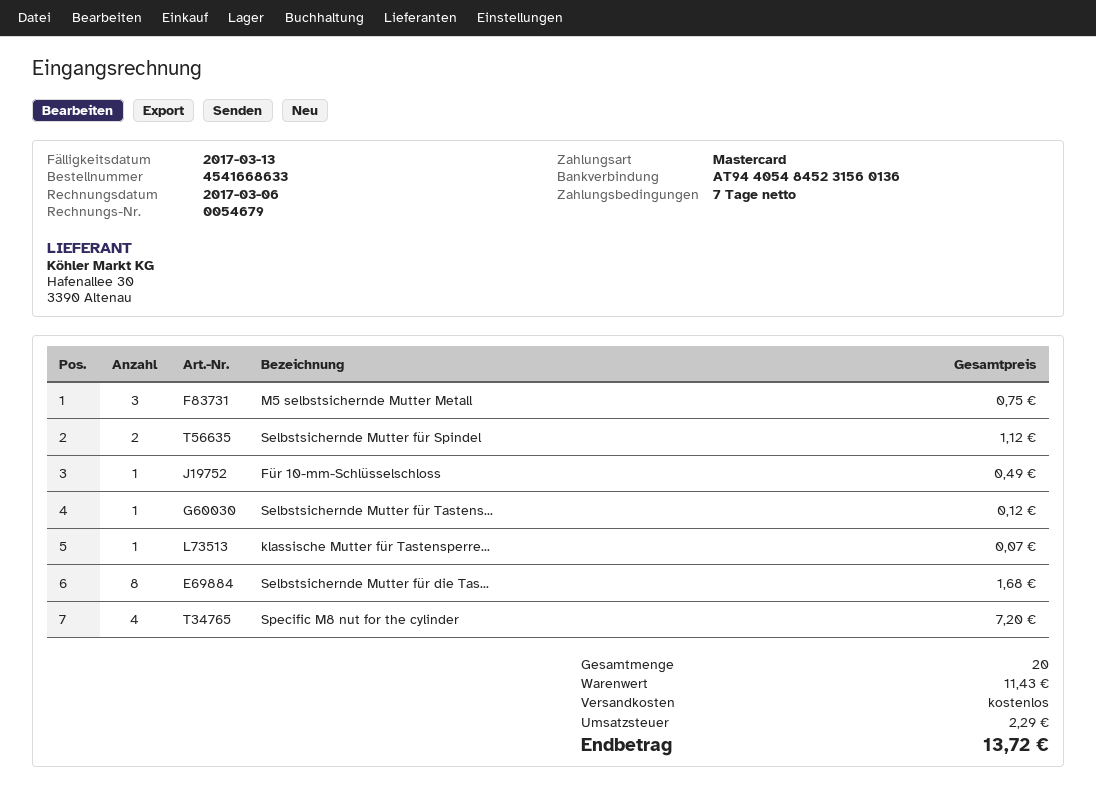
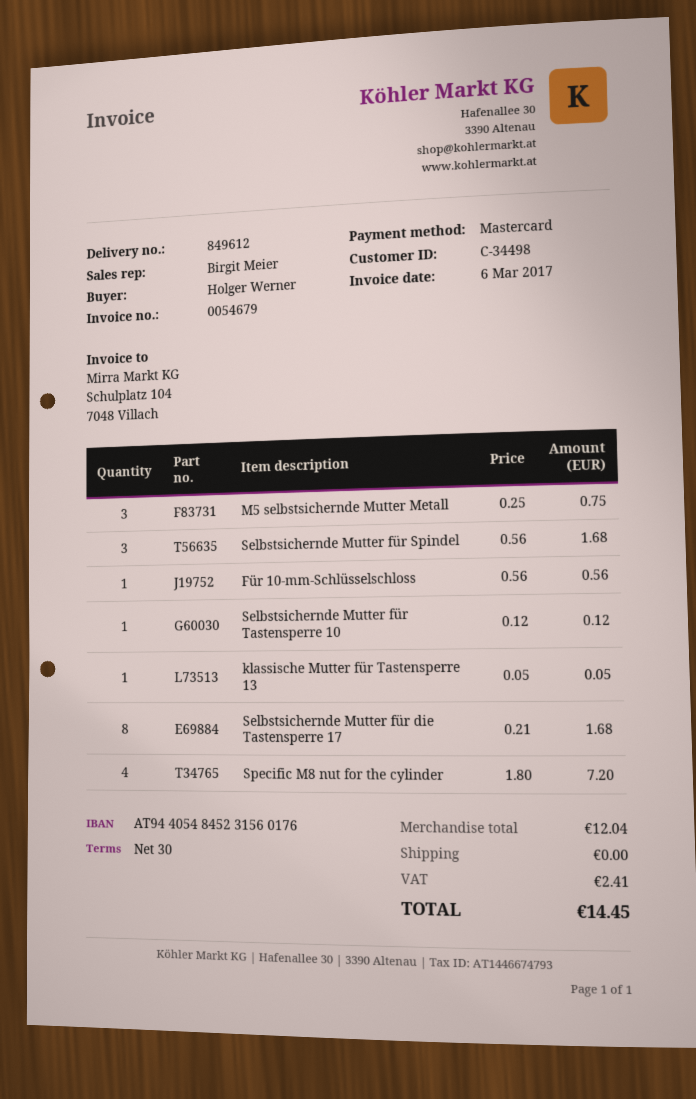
payment terms: 7 days -> 30 days
bank account: AT944054845231560136 -> AT944054845231560176
Selbstsichernde Mutter für Spindel: 2 for 1.12 -> 3 for 1.68
Für 10-mm-Schlüsselschloss: 1 for 0.49 -> 1 for 0.56
klassische Mutter für Tastensperre...: 1 for 0.07 -> 1 for 0.05
subtotal: 11.43 -> 12.04
tax: 2.29 -> 2.41
total: 13.72 -> 14.45

